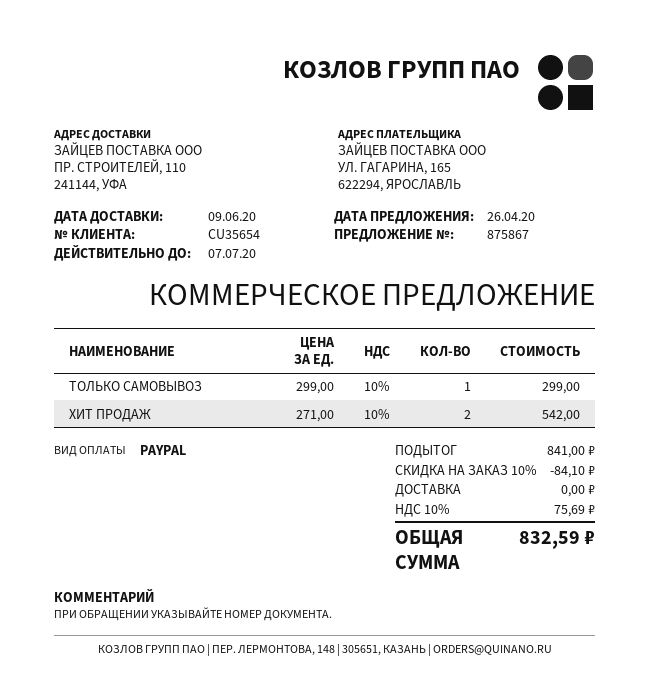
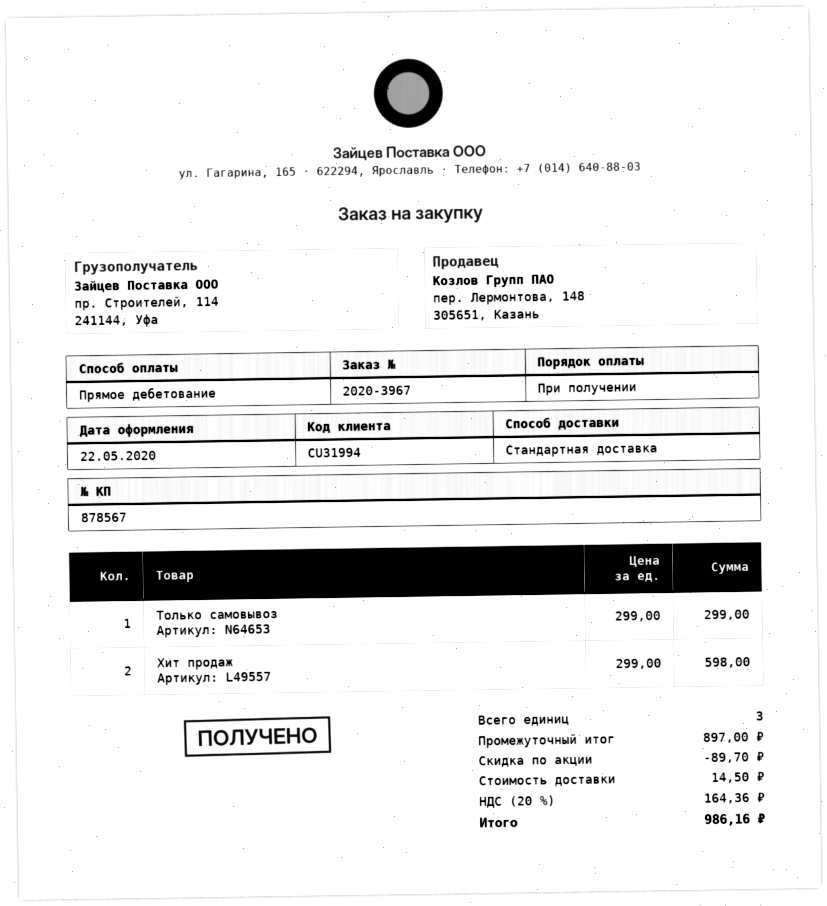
quote number: 875867 -> 878567
customer number: CU35654 -> CU31994
payment method: PayPal -> direct debit
ship to: ПР. СТРОИТЕЛЕЙ, 110, 241144, УФА -> пр. Строителей, 114, 241144, Уфа
ХИТ ПРОДАЖ: 2 x 271.00 = 542.00 -> 2 x 299.00 = 598.00
subtotal: 841.00 -> 897.00
discount: 84.10 -> 89.70
shipping: 0.00 -> 14.50
tax: 10% = 75.69 -> 20% = 164.36
total: 832.59 -> 986.16

